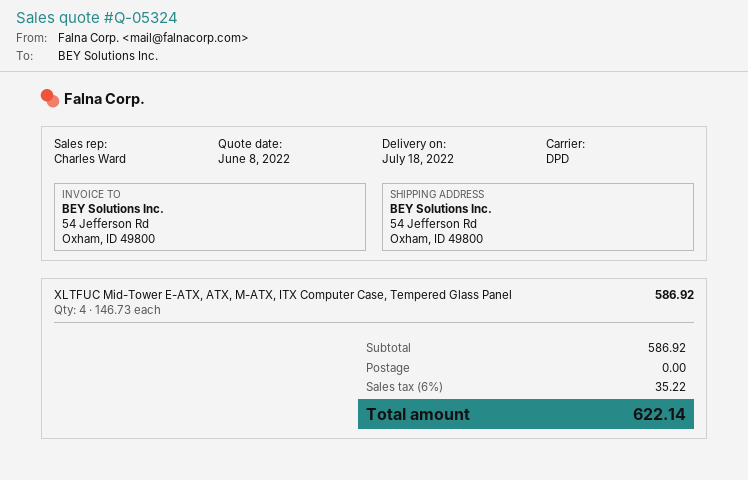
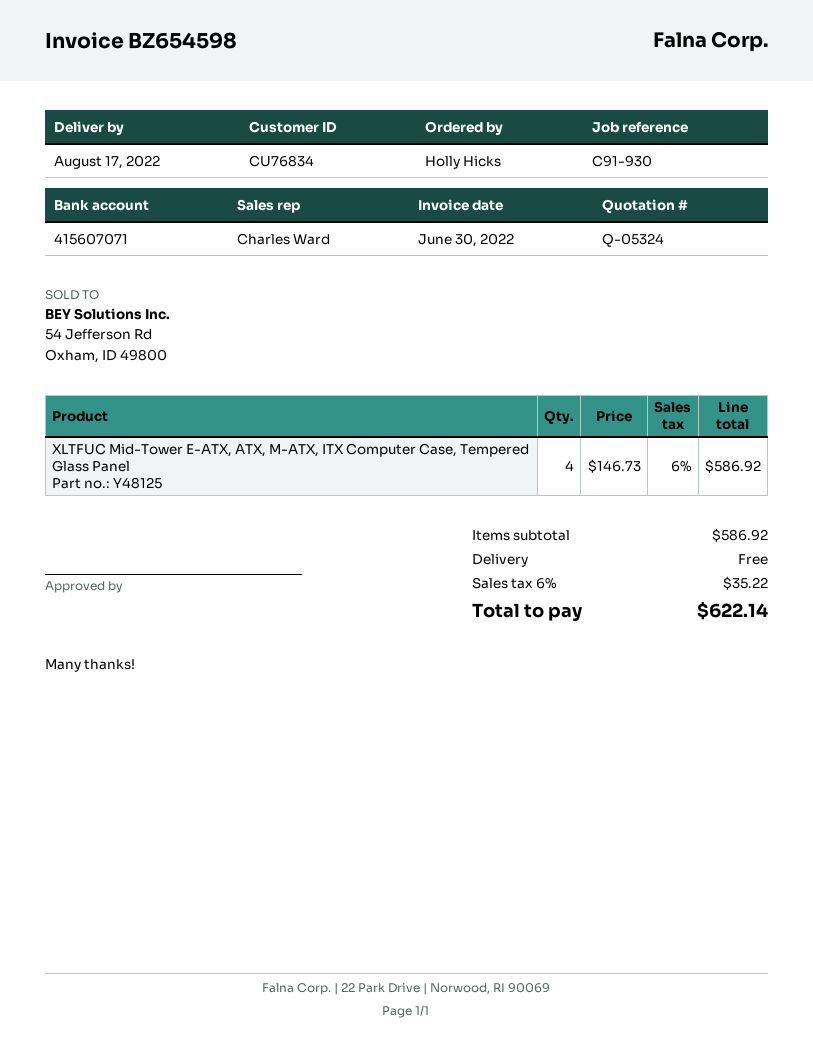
delivery date: 2022-07-18 -> 2022-08-17

